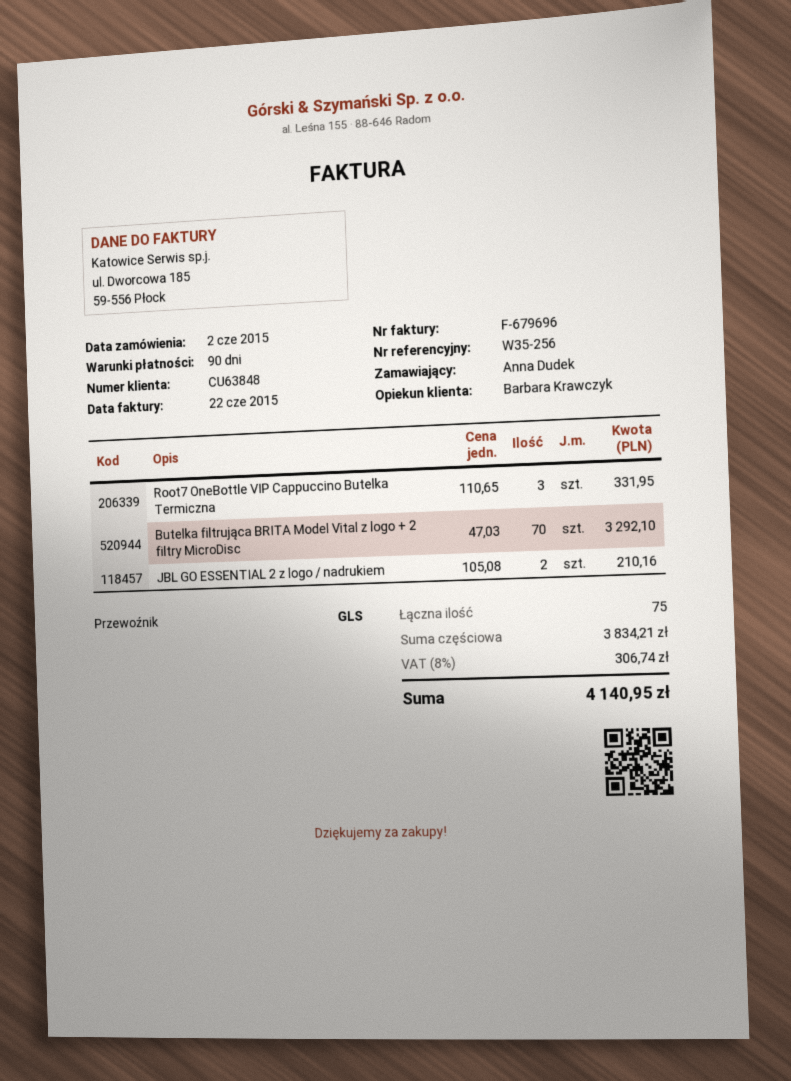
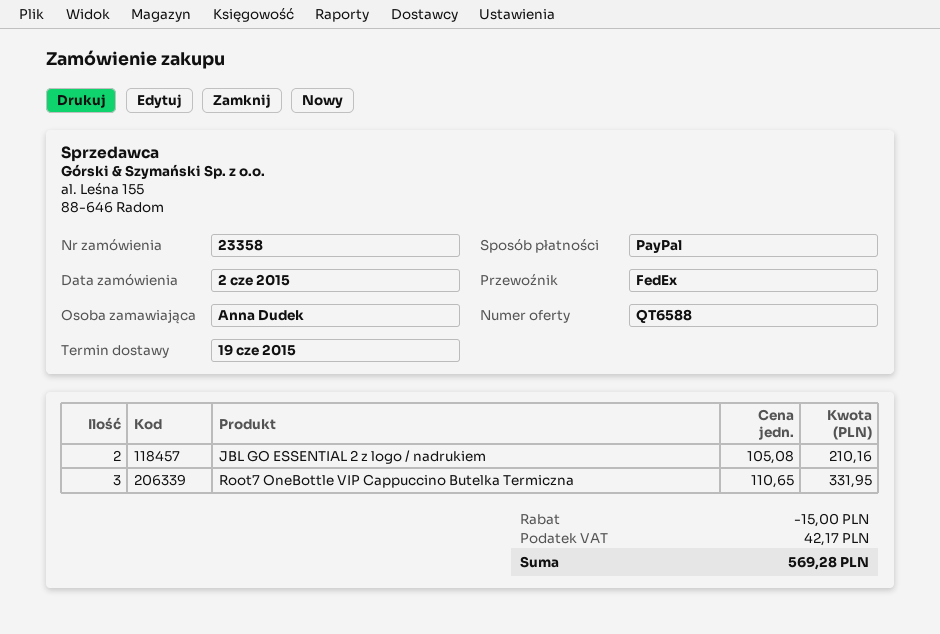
shipping method: GLS -> FedEx
Butelka filtrująca BRITA Model Vital z logo + 2 filtry MicroDisc: 70 x 47.03 = 3292.10 -> none
discount: none -> 15.00
tax: 306.74 -> 42.17
total: 4140.95 -> 569.28

